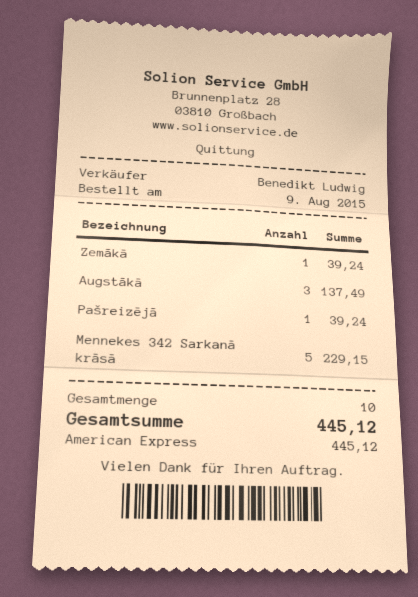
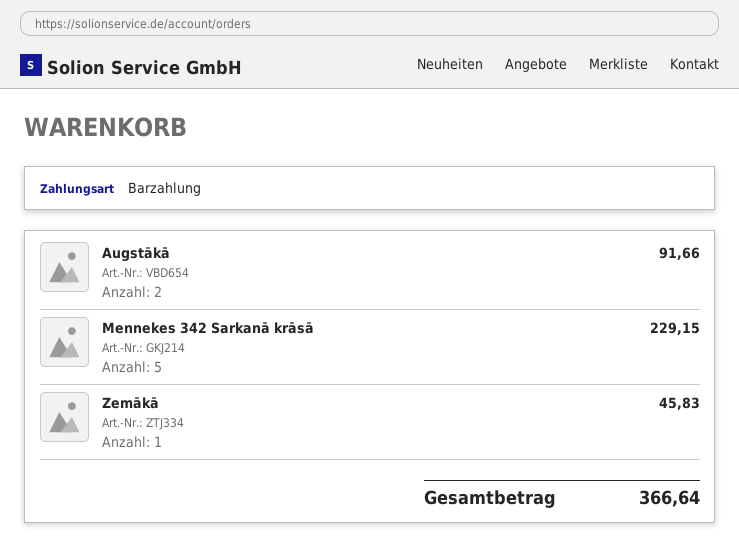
payment method: American Express -> cash
Zemākā: 1 for 39.24 -> 1 for 45.83
Augstākā: 3 for 137.49 -> 2 for 91.66
Pašreizējā: 1 for 39.24 -> none
total: 445.12 -> 366.64

